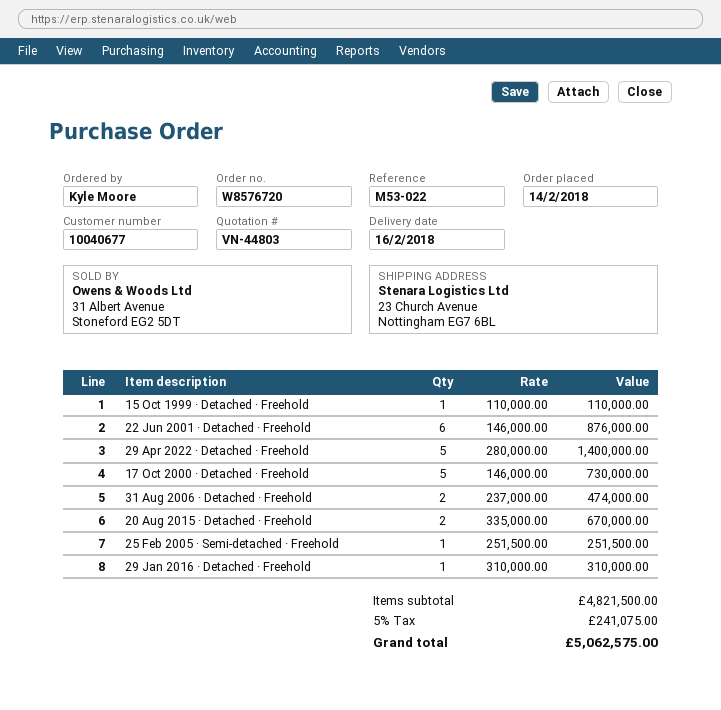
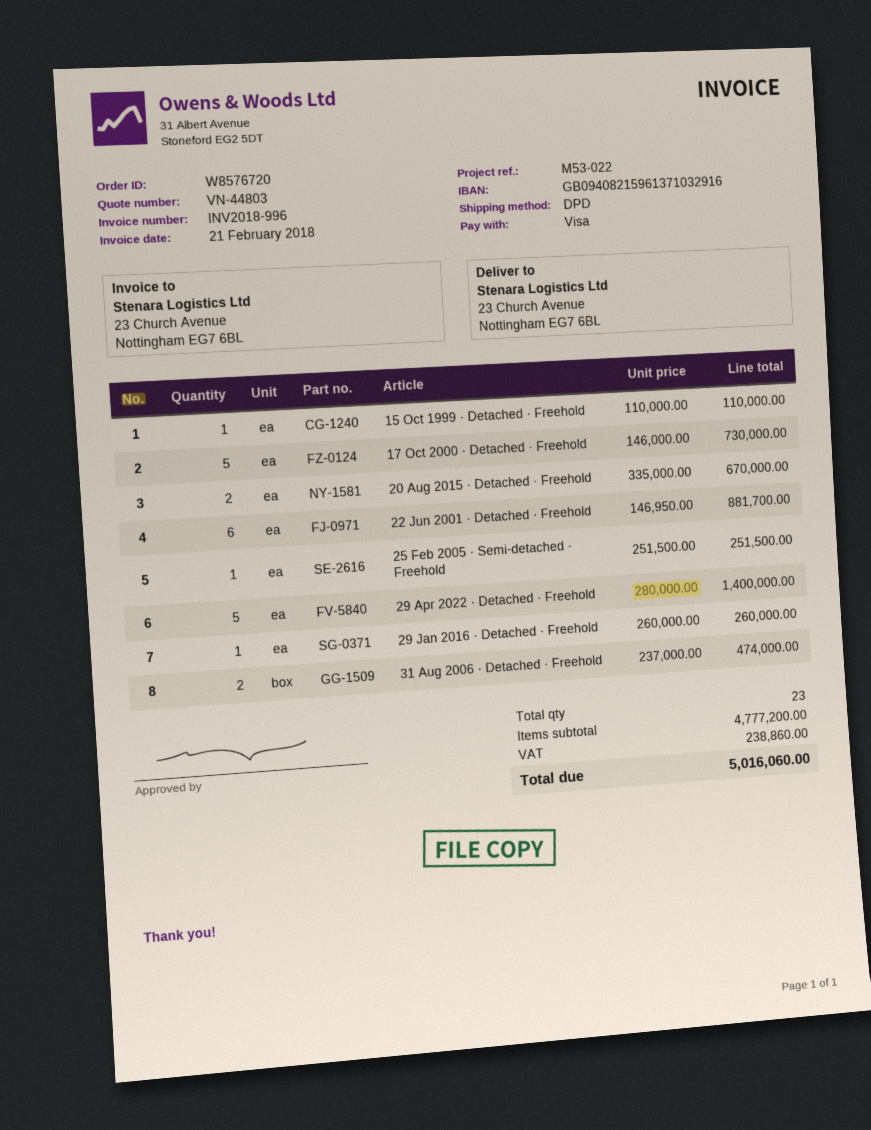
22 Jun 2001 · Detached · Freehold: 6 x 146000.00 = 876000.00 -> 6 x 146950.00 = 881700.00
29 Jan 2016 · Detached · Freehold: 1 x 310000.00 = 310000.00 -> 1 x 260000.00 = 260000.00
subtotal: 4821500.00 -> 4777200.00
tax: 241075.00 -> 238860.00
total: 5062575.00 -> 5016060.00

